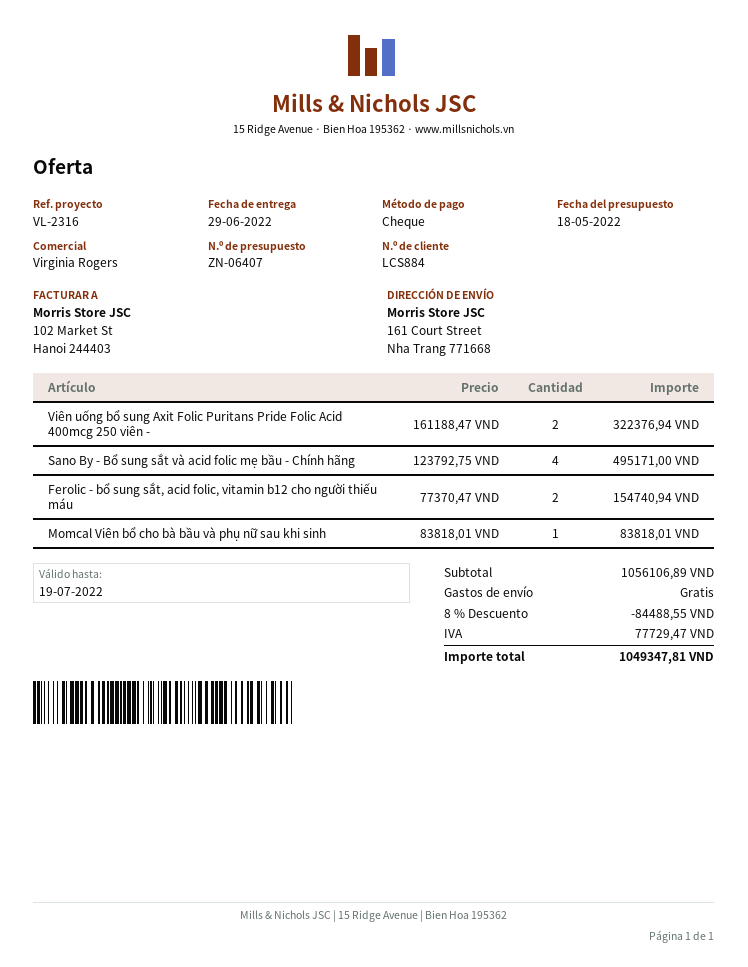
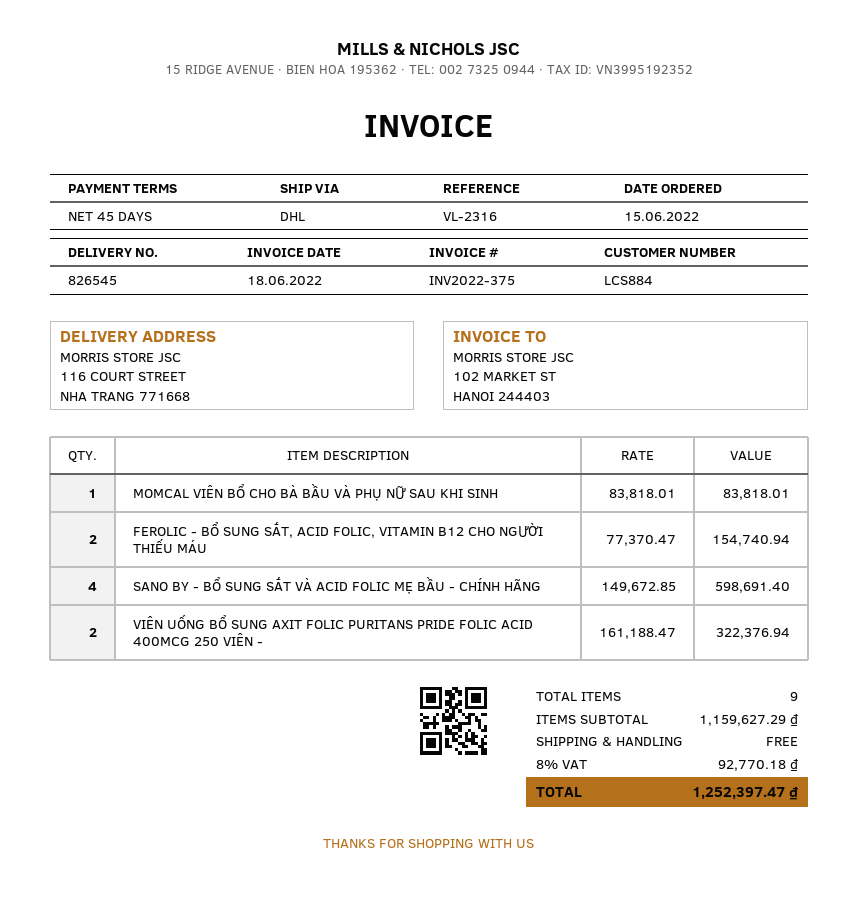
ship to: 161 Court Street, Nha Trang 771668 -> 116 COURT STREET, NHA TRANG 771668
Sano By - Bổ sung sắt và acid folic mẹ bầu - Chính hãng: 4 x 123792.75 = 495171.00 -> 4 x 149672.85 = 598691.40
subtotal: 1056106.89 -> 1159627.29
discount: 8% = 84488.55 -> none
tax: 77729.47 -> 92770.18
total: 1049347.81 -> 1252397.47

